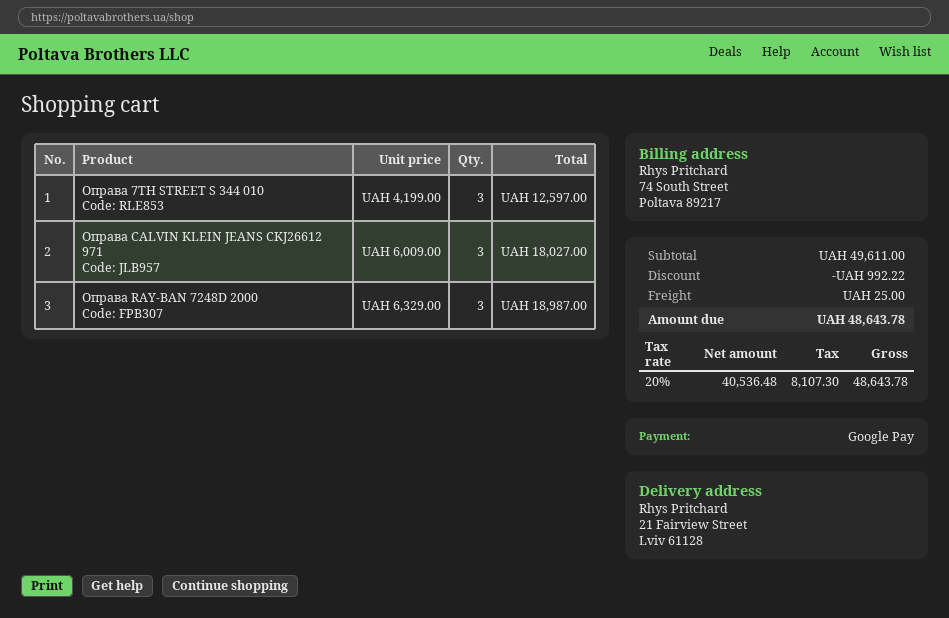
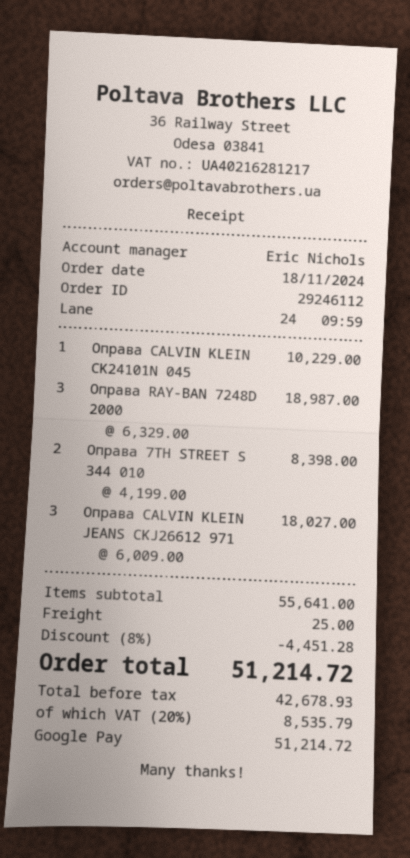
Оправа 7TH STREET S 344 010: 3 x 4199.00 = 12597.00 -> 2 x 4199.00 = 8398.00
Оправа CALVIN KLEIN CK24101N 045: none -> 1 x 10229.00 = 10229.00
subtotal: 49611.00 -> 55641.00
discount: 992.22 -> 4451.28
net: 40536.48 -> 42678.93
tax: 20% = 8107.30 -> 20% = 8535.79
total: 48643.78 -> 51214.72

